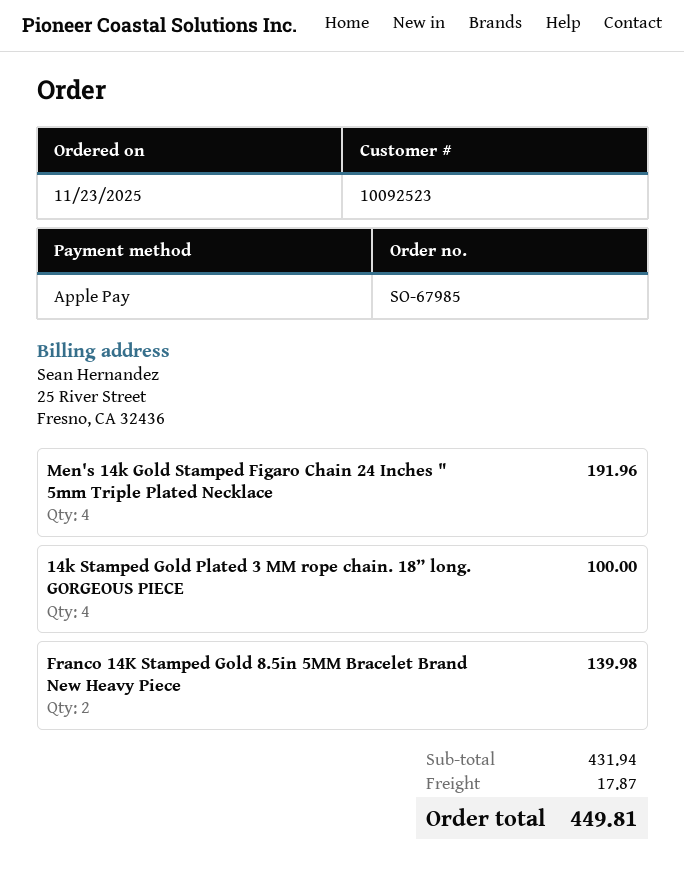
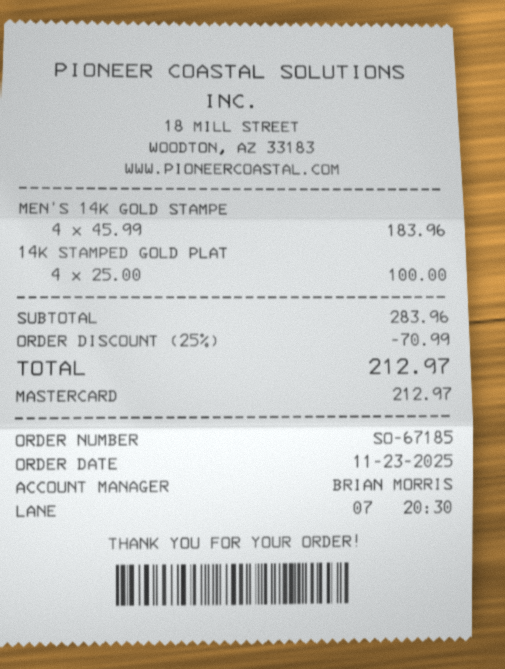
order number: SO-67985 -> SO-67185
payment method: Apple Pay -> Mastercard
Men's 14k Gold Stamped Figaro Chain 24 Inches " 5mm Triple Plated Necklace: 4 for 191.96 -> 4 for 183.96
Franco 14K Stamped Gold 8.5in 5MM Bracelet Brand New Heavy Piece: 2 for 139.98 -> none
subtotal: 431.94 -> 283.96
discount: none -> 25% = 70.99
shipping: 17.87 -> none
total: 449.81 -> 212.97

